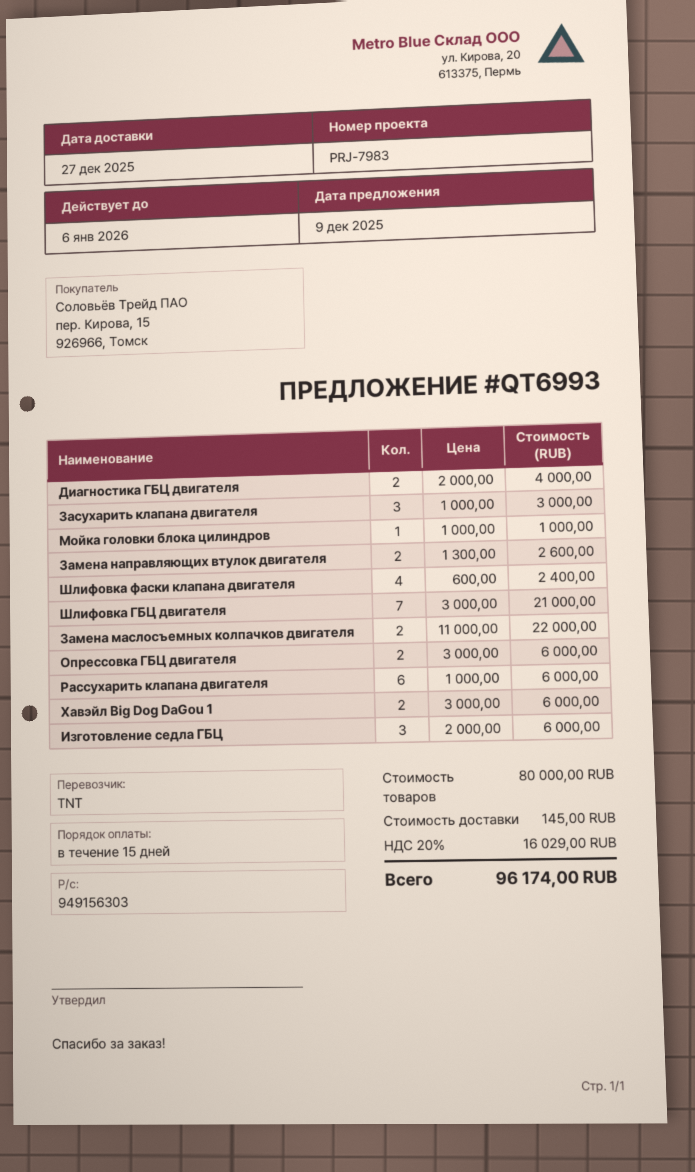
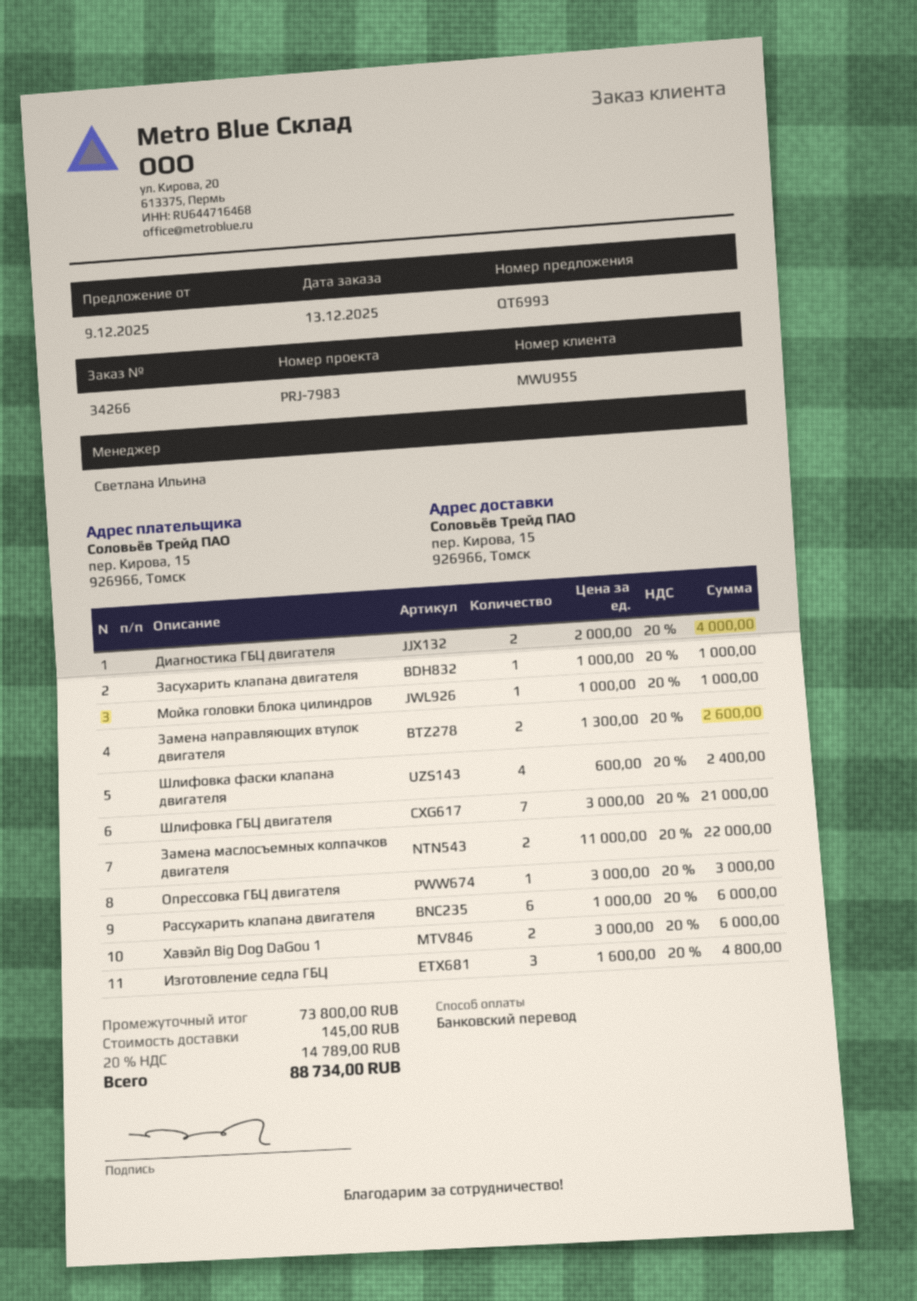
Засухарить клапана двигателя: 3 x 1000.00 = 3000.00 -> 1 x 1000.00 = 1000.00
Опрессовка ГБЦ двигателя: 2 x 3000.00 = 6000.00 -> 1 x 3000.00 = 3000.00
Изготовление седла ГБЦ: 3 x 2000.00 = 6000.00 -> 3 x 1600.00 = 4800.00
subtotal: 80000.00 -> 73800.00
tax: 20% = 16029.00 -> 20% = 14789.00
total: 96174.00 -> 88734.00

